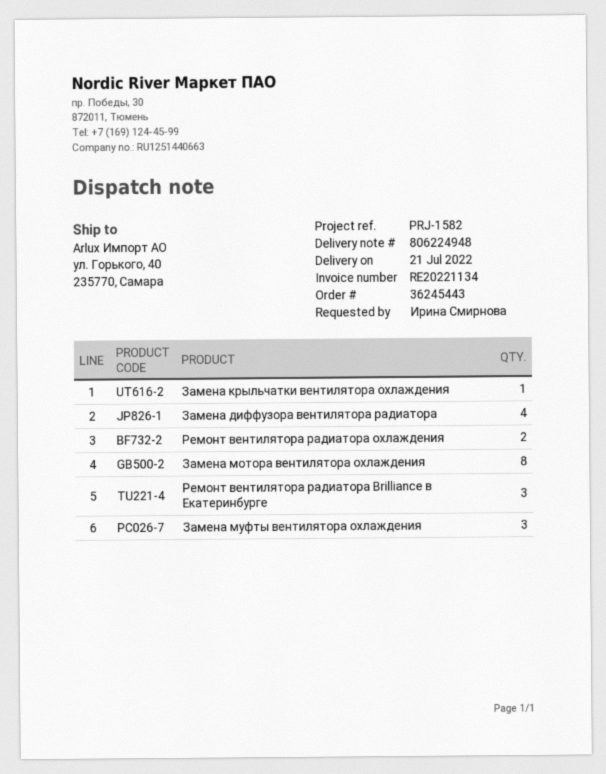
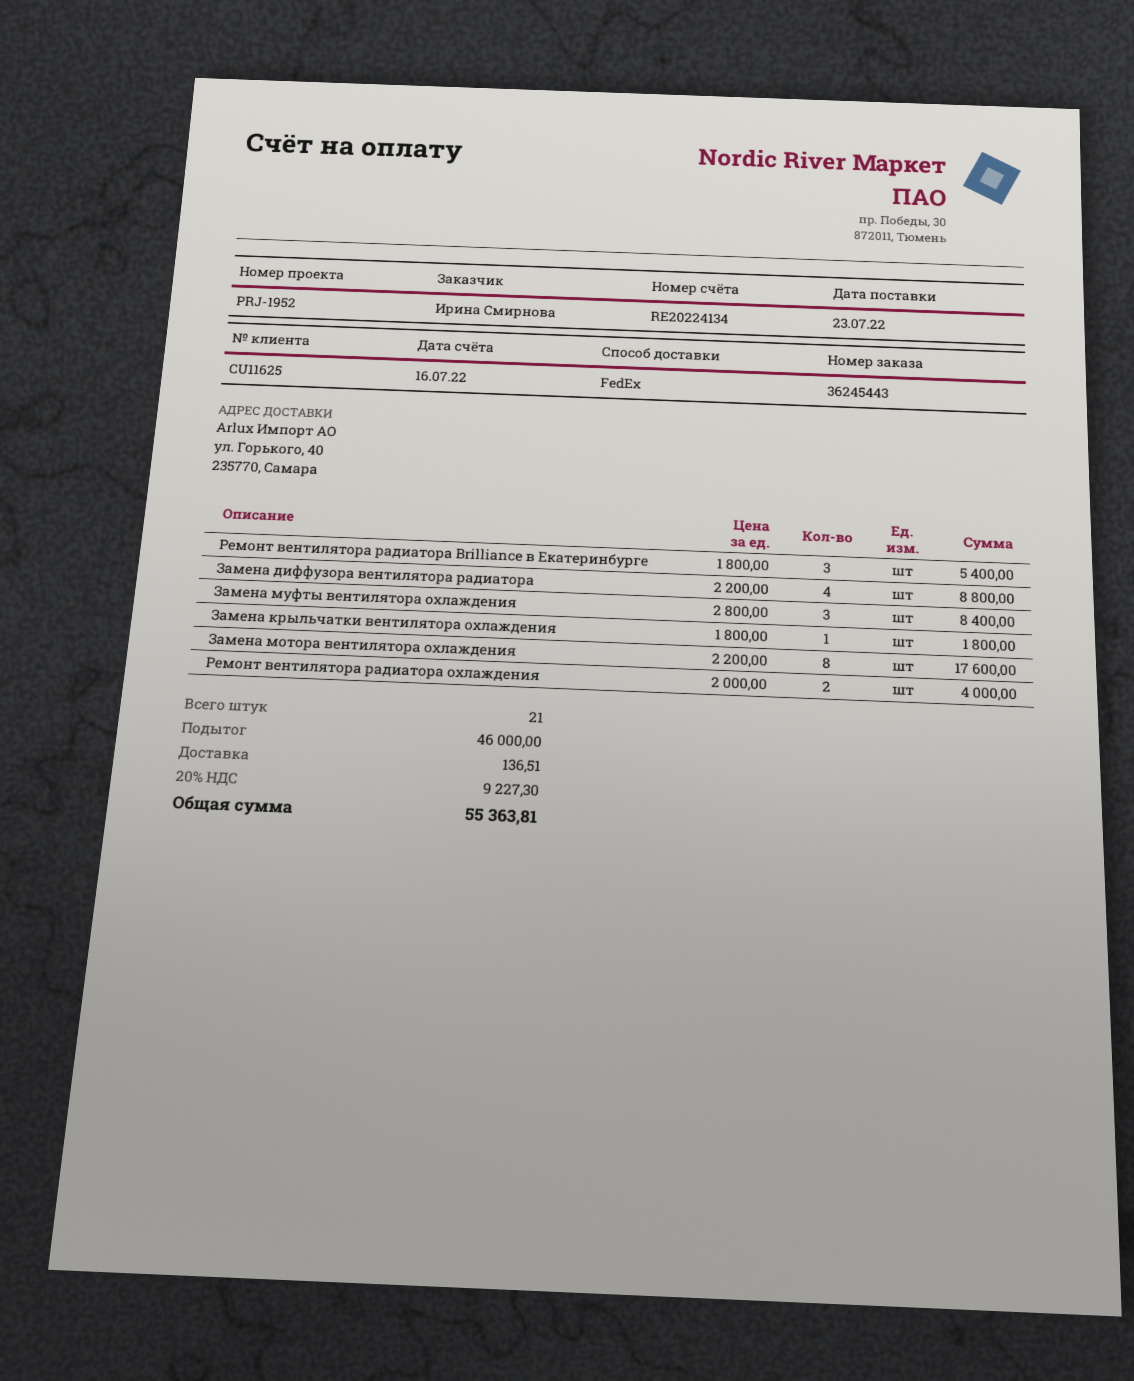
delivery date: 2022-07-21 -> 2022-07-23
invoice number: RE20221134 -> RE20224134
reference: PRJ-1582 -> PRJ-1952

